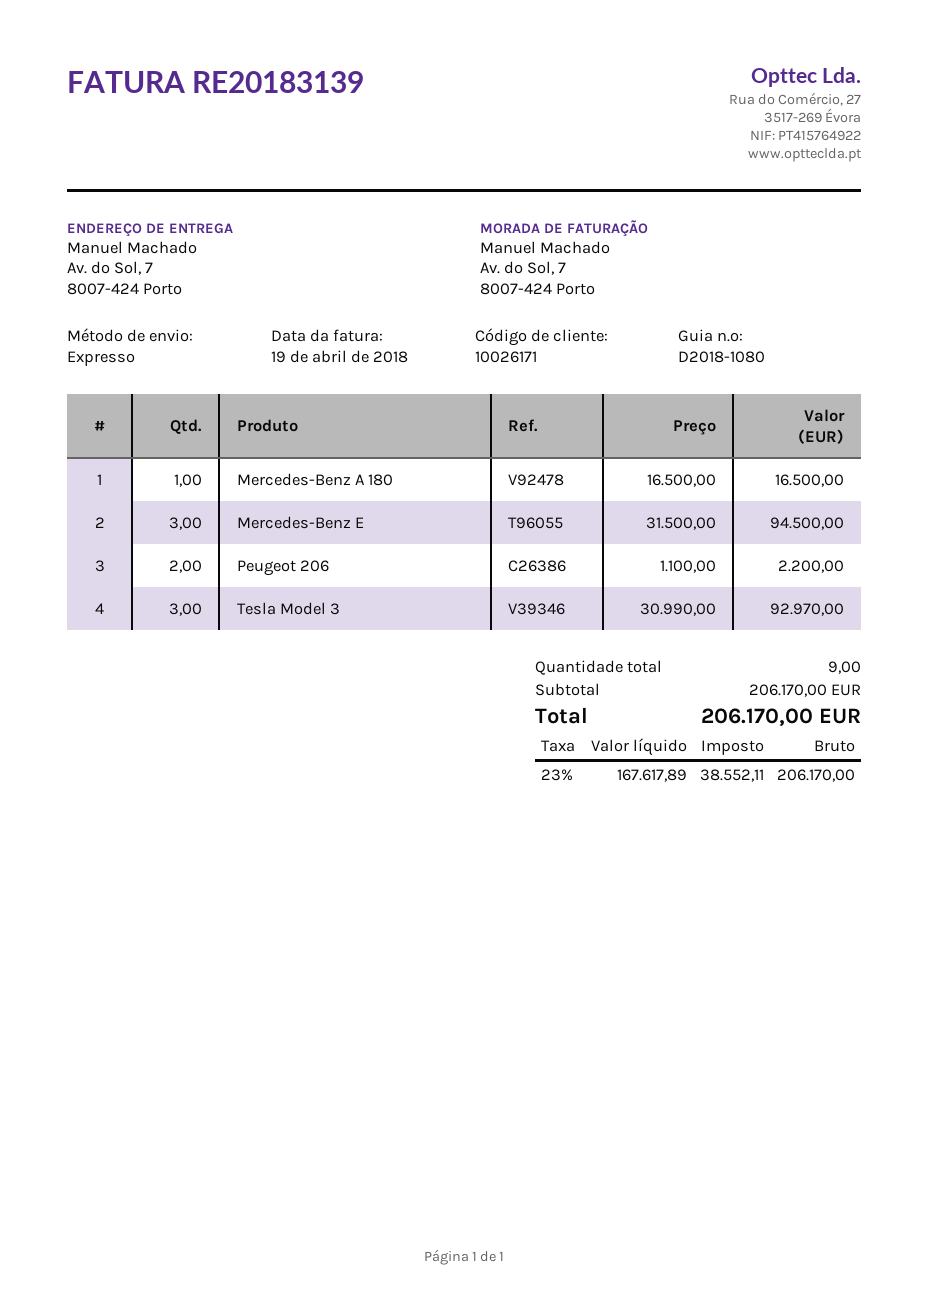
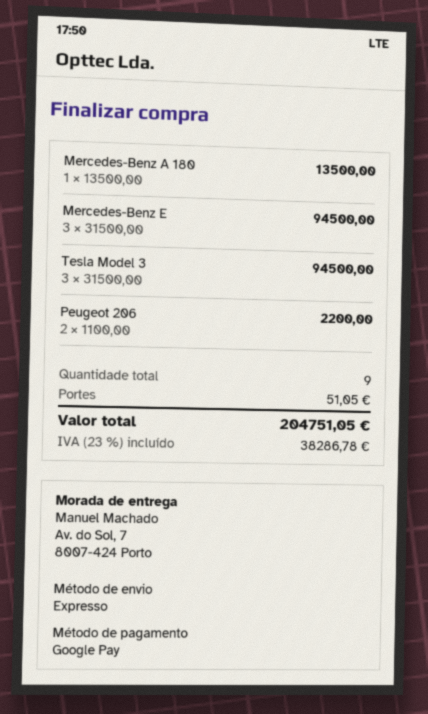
Mercedes-Benz A 180: 1 x 16500.00 = 16500.00 -> 1 x 13500.00 = 13500.00
Tesla Model 3: 3 x 30990.00 = 92970.00 -> 3 x 31500.00 = 94500.00
shipping: none -> 51.05
tax: 23% = 38552.11 -> 23% = 38286.78
total: 206170.00 -> 204751.05

